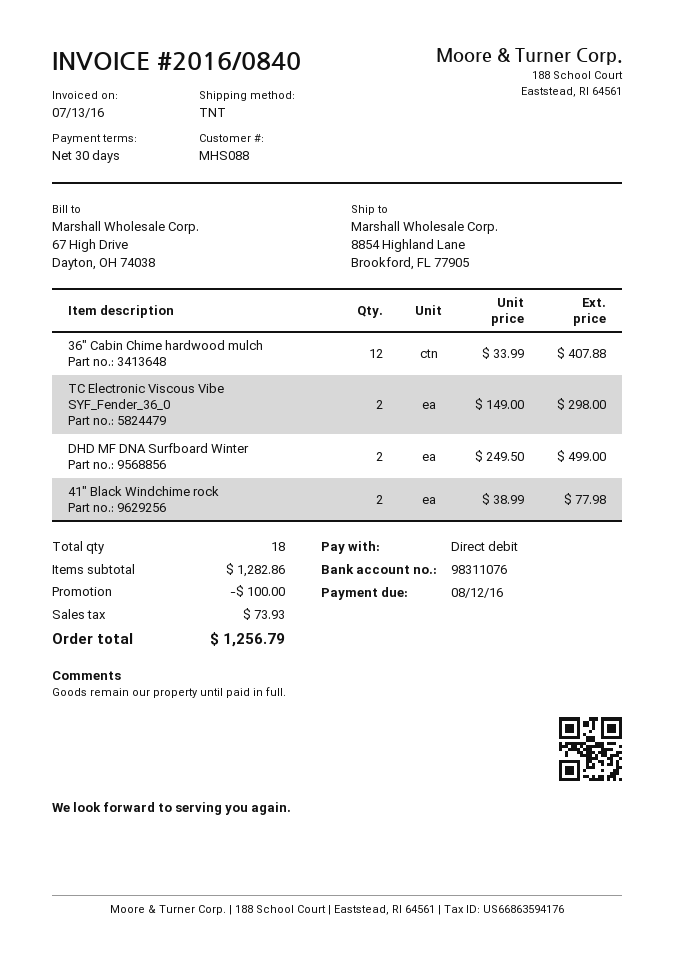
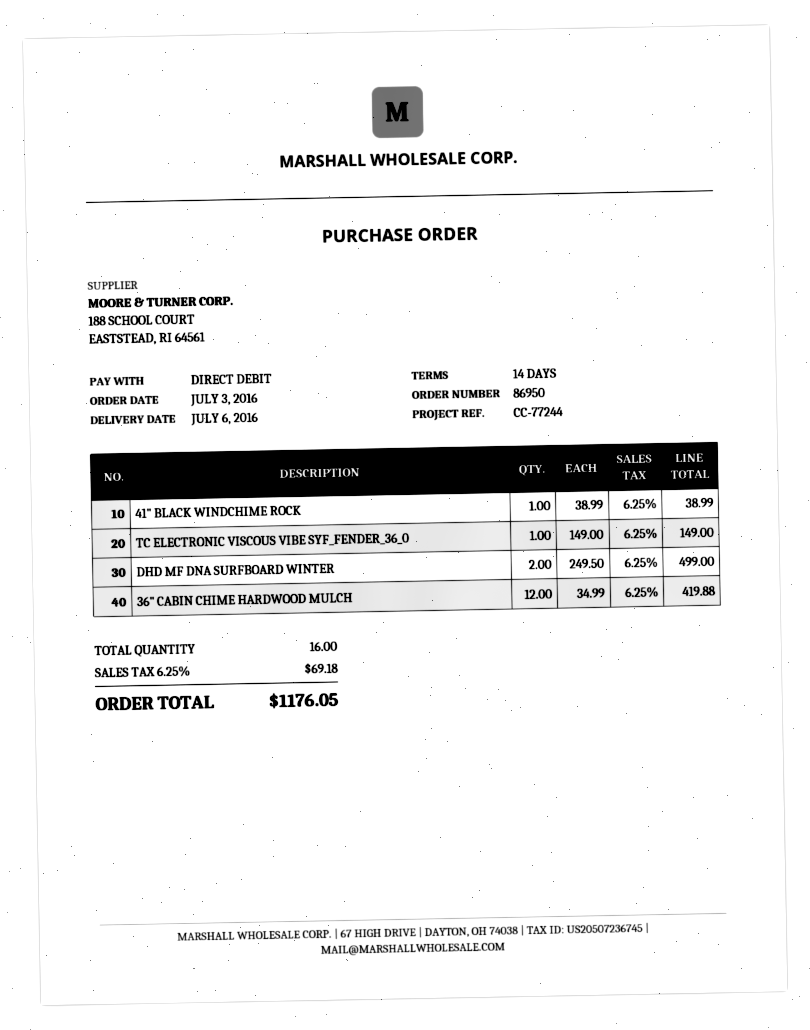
payment terms: 30 days -> 14 days
36" Cabin Chime hardwood mulch: 12 x 33.99 = 407.88 -> 12 x 34.99 = 419.88
TC Electronic Viscous Vibe SYF_Fender_36_0: 2 x 149.00 = 298.00 -> 1 x 149.00 = 149.00
41" Black Windchime rock: 2 x 38.99 = 77.98 -> 1 x 38.99 = 38.99
total quantity: 18 -> 16
discount: 100.00 -> none
tax: 73.93 -> 69.18
total: 1256.79 -> 1176.05

